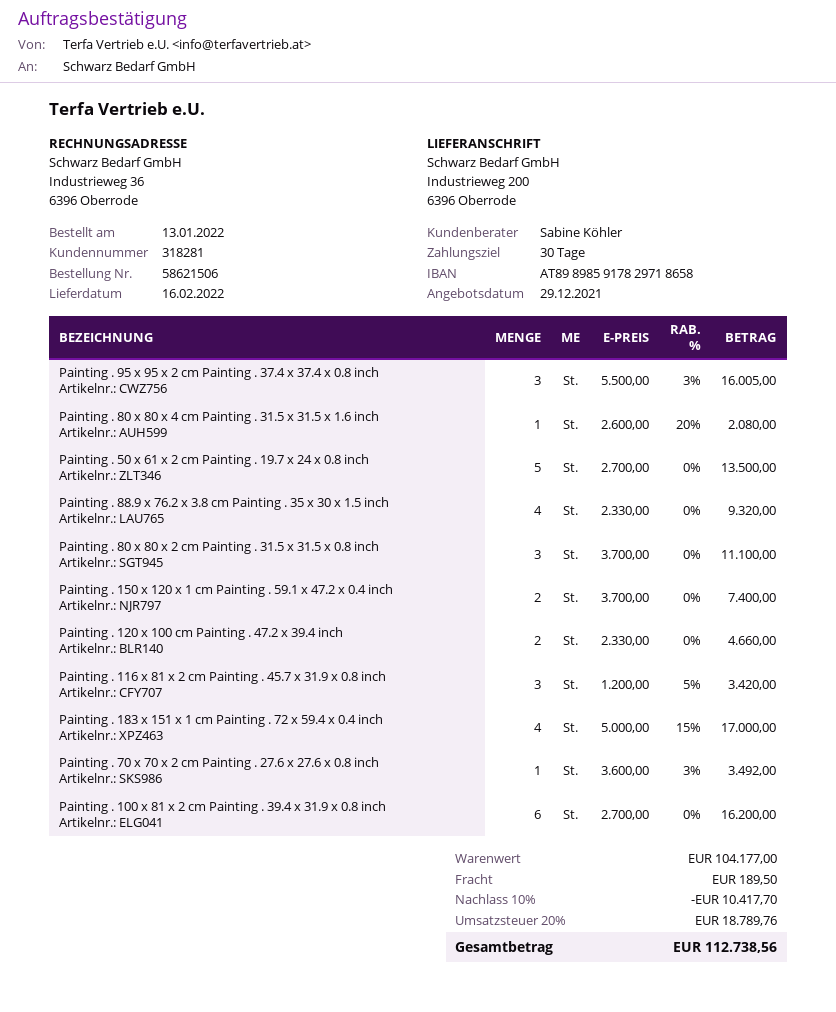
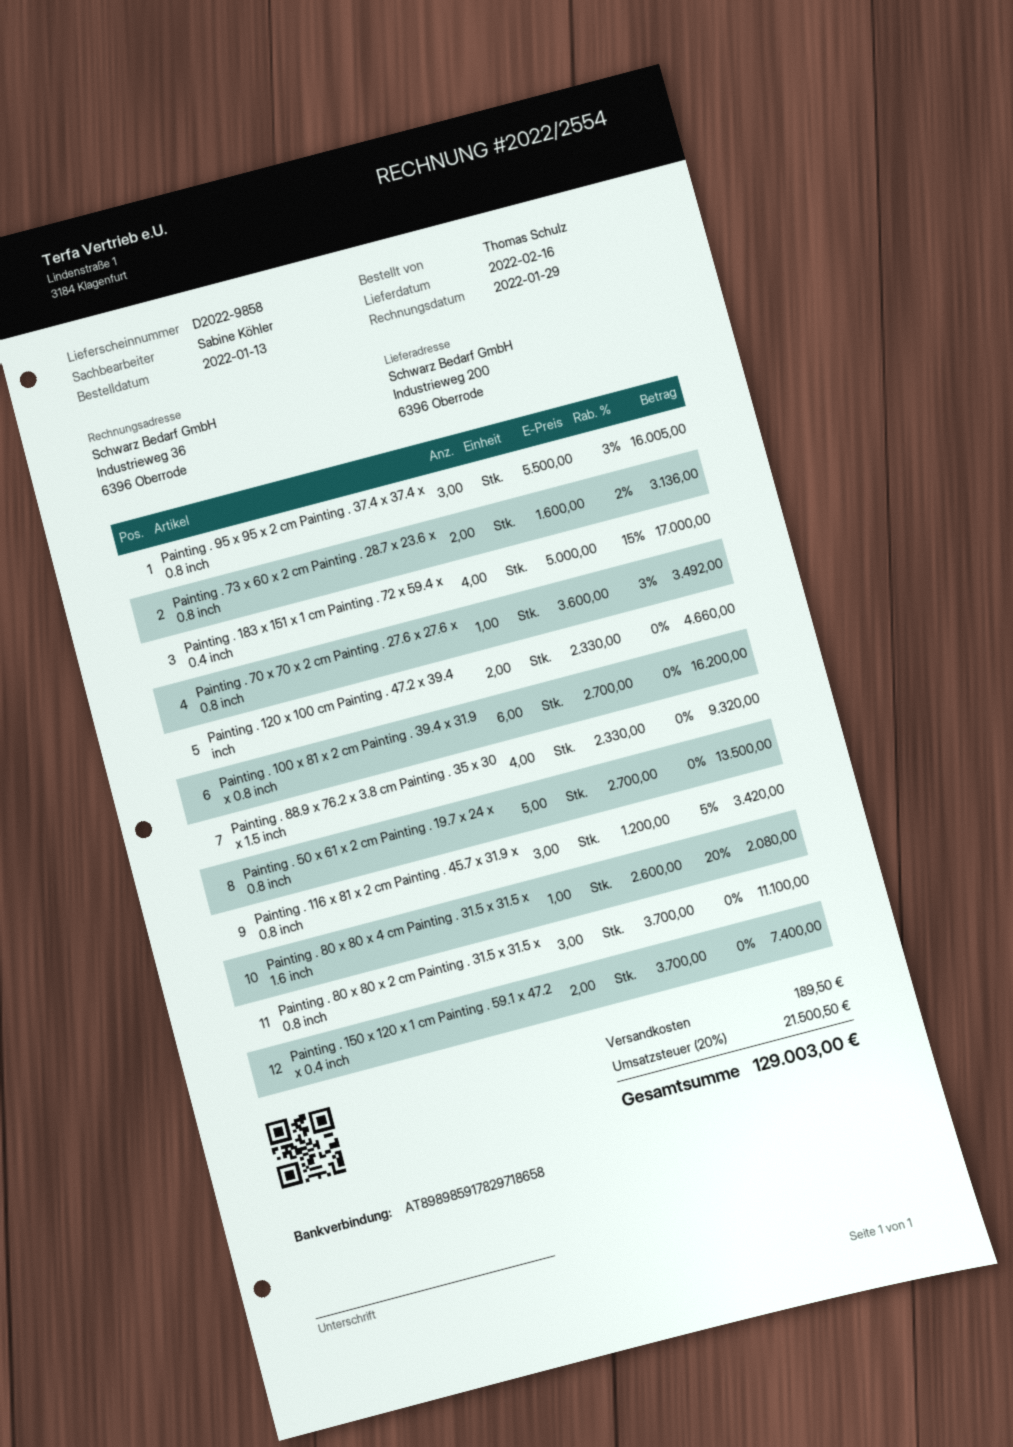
Painting . 73 x 60 x 2 cm Painting . 28.7 x 23.6 x 0.8 inch: none -> 2 x 1600.00 - 2% = 3136.00
discount: 10% = 10417.70 -> none
tax: 20% = 18789.76 -> 20% = 21500.50
total: 112738.56 -> 129003.00

